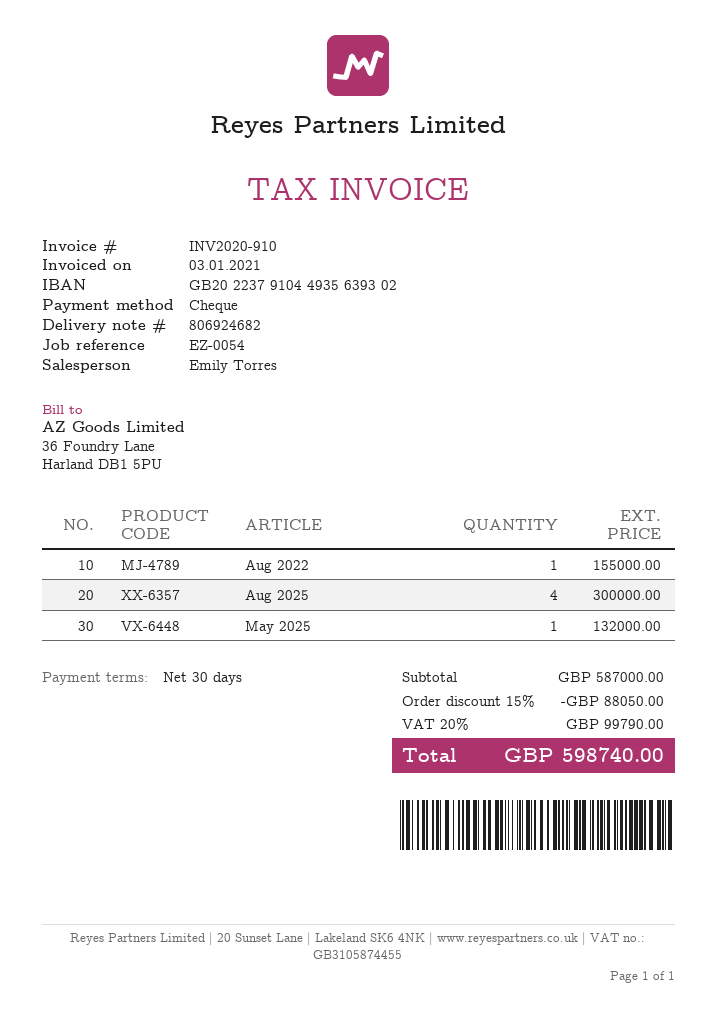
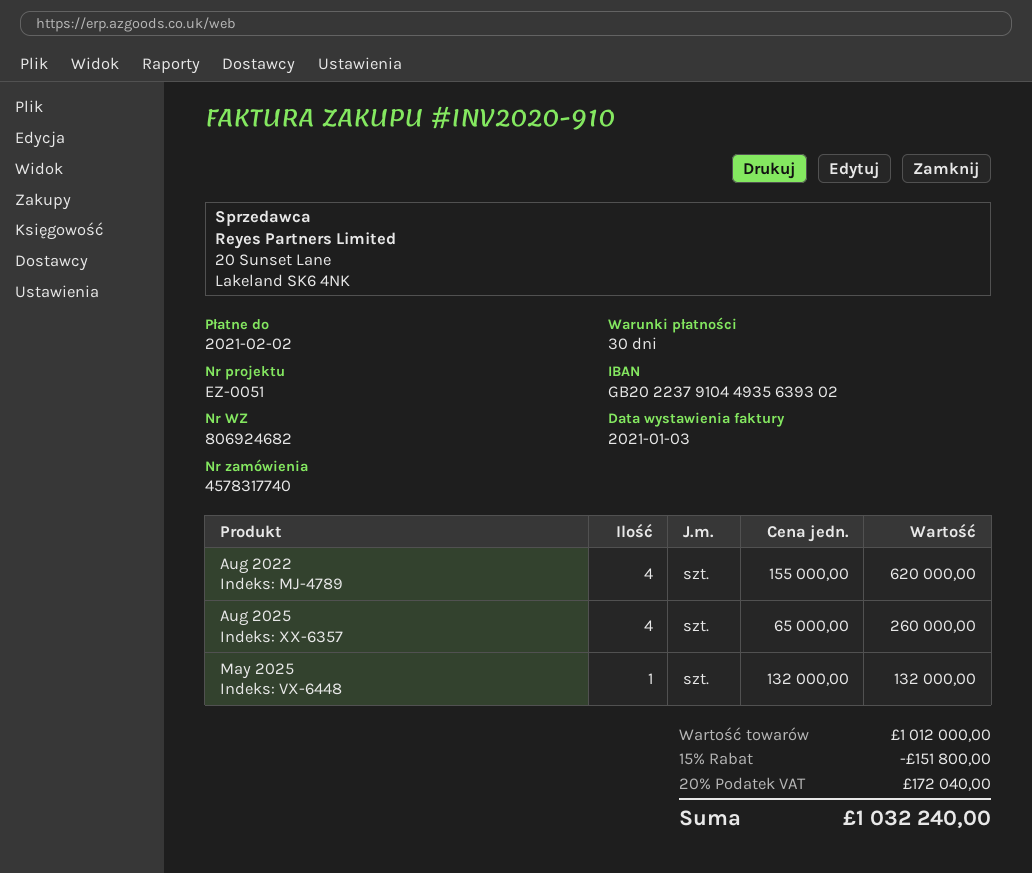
reference: EZ-0054 -> EZ-0051
Aug 2022: 1 for 155000.00 -> 4 for 620000.00
Aug 2025: 4 for 300000.00 -> 4 for 260000.00
subtotal: 587000.00 -> 1012000.00
discount: 15% = 88050.00 -> 15% = 151800.00
tax: 20% = 99790.00 -> 20% = 172040.00
total: 598740.00 -> 1032240.00

